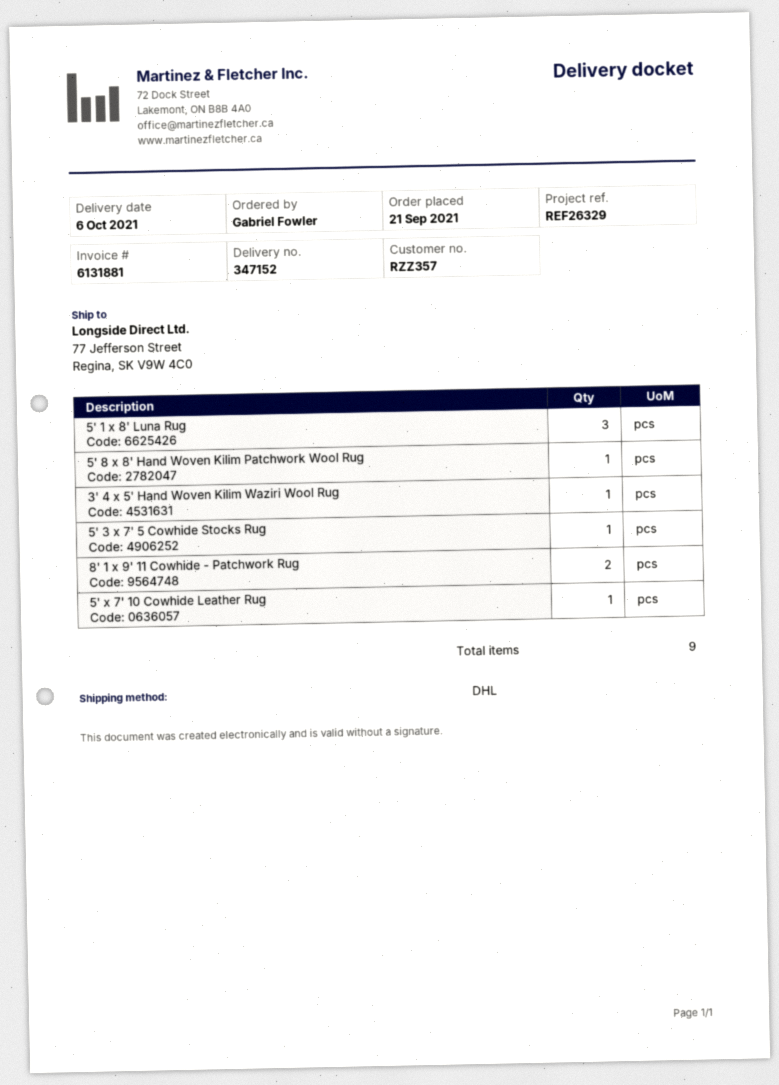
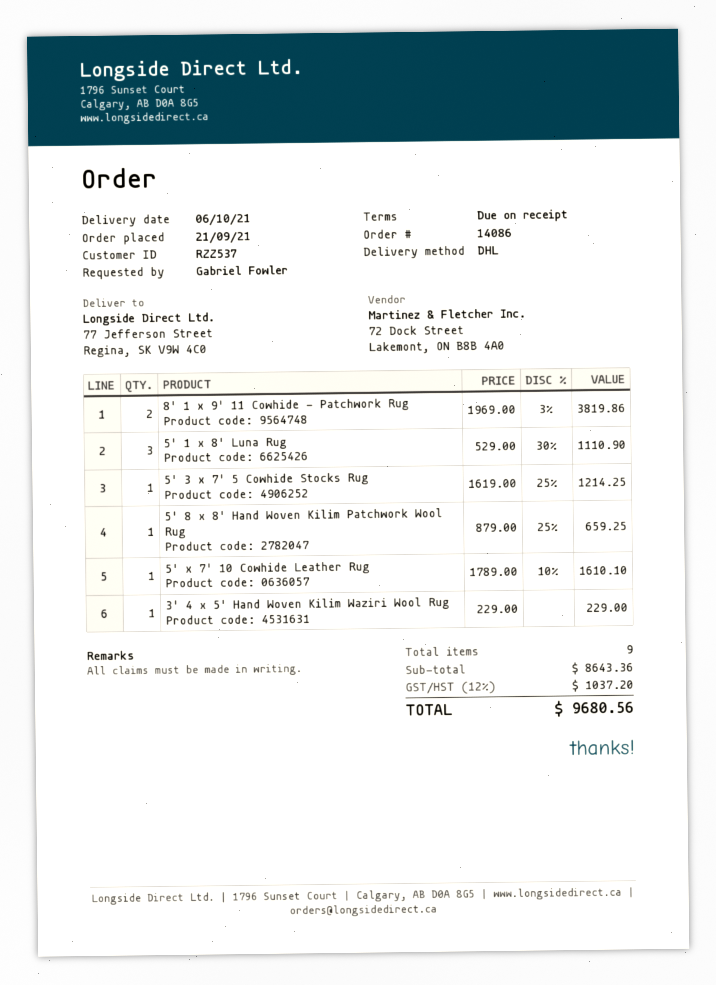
customer number: RZZ357 -> RZZ537

